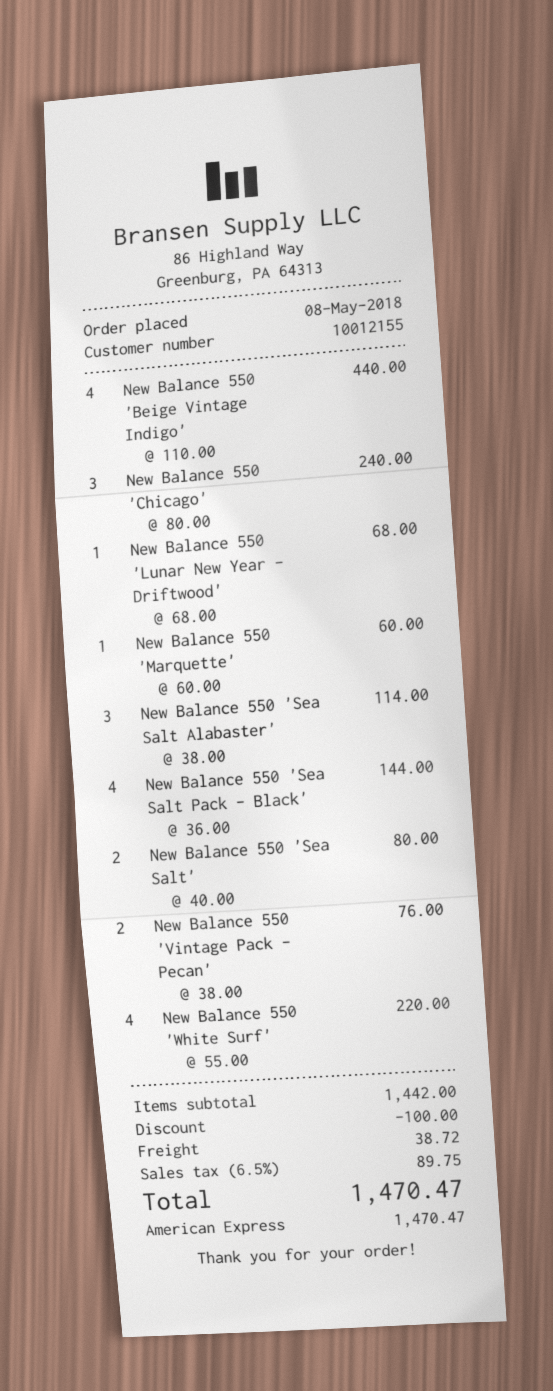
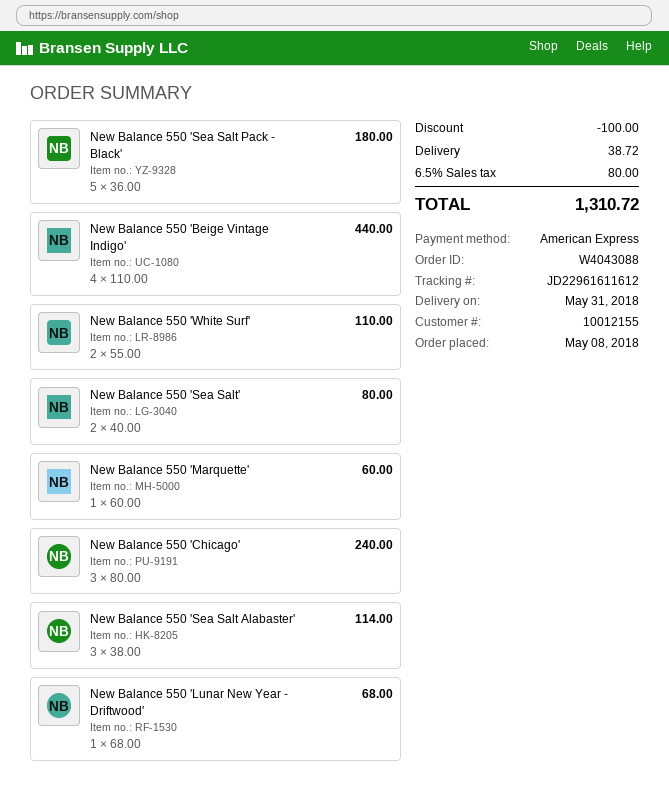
New Balance 550 'Sea Salt Pack - Black': 4 x 36.00 = 144.00 -> 5 x 36.00 = 180.00
New Balance 550 'Vintage Pack - Pecan': 2 x 38.00 = 76.00 -> none
New Balance 550 'White Surf': 4 x 55.00 = 220.00 -> 2 x 55.00 = 110.00
tax: 6.5% = 89.75 -> 6.5% = 80.00
total: 1470.47 -> 1310.72

